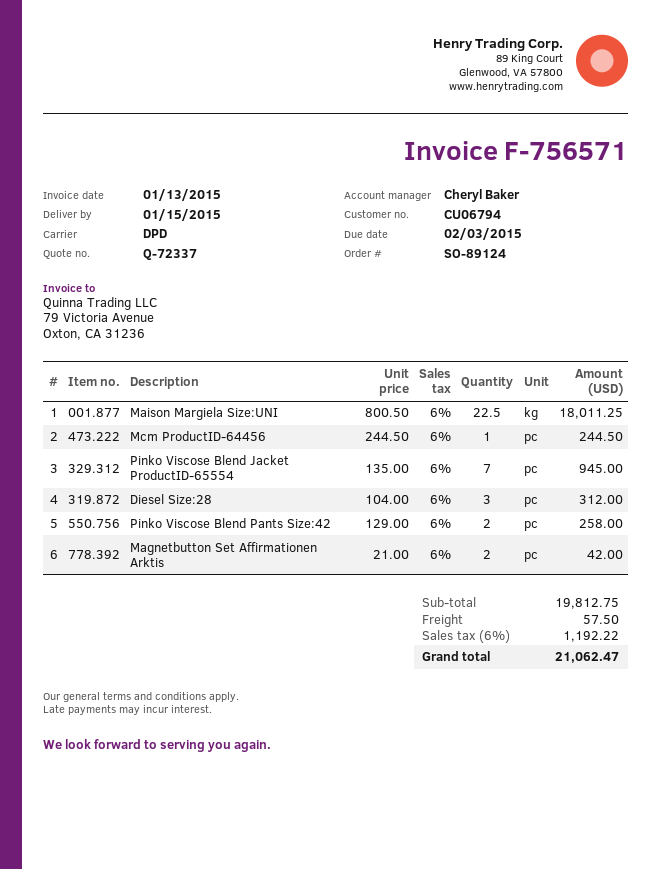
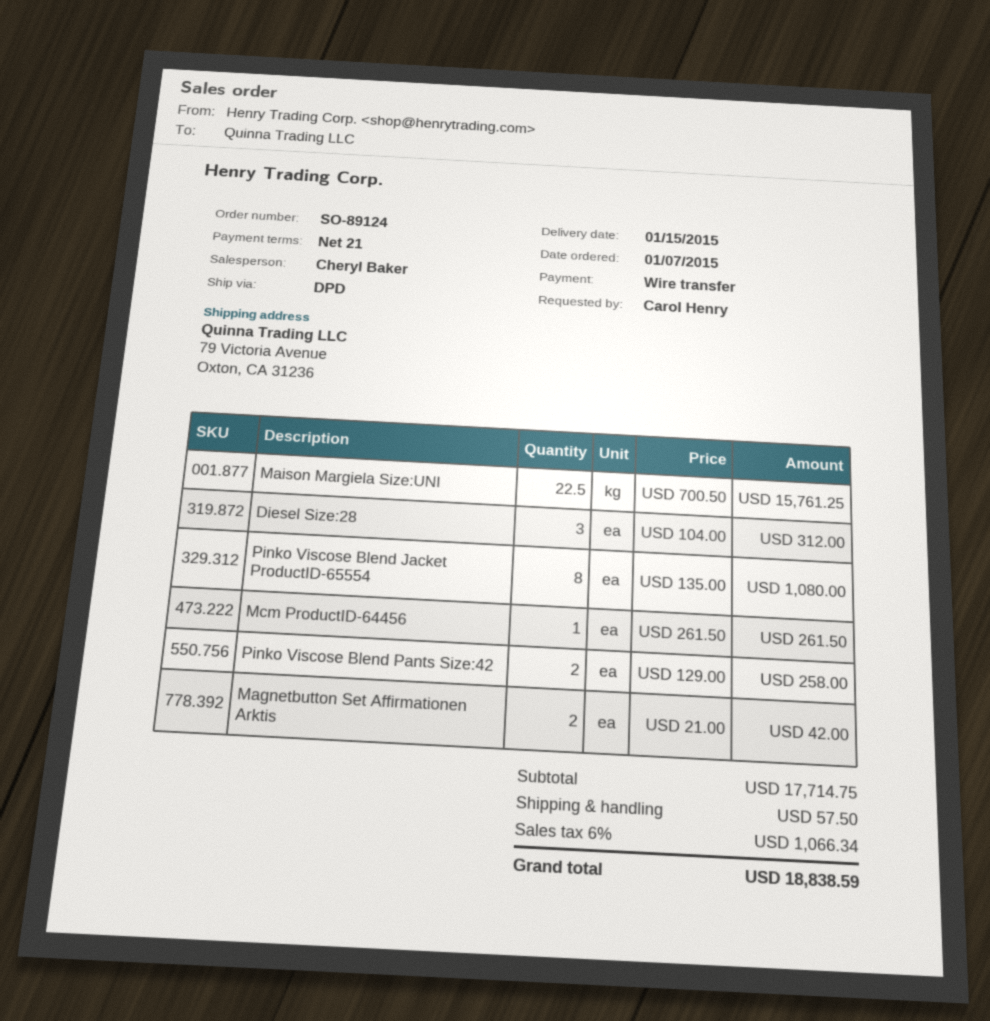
Maison Margiela Size:UNI: 22.5 x 800.50 = 18011.25 -> 22.5 x 700.50 = 15761.25
Mcm ProductID-64456: 1 x 244.50 = 244.50 -> 1 x 261.50 = 261.50
Pinko Viscose Blend Jacket ProductID-65554: 7 x 135.00 = 945.00 -> 8 x 135.00 = 1080.00
subtotal: 19812.75 -> 17714.75
tax: 6% = 1192.22 -> 6% = 1066.34
total: 21062.47 -> 18838.59

